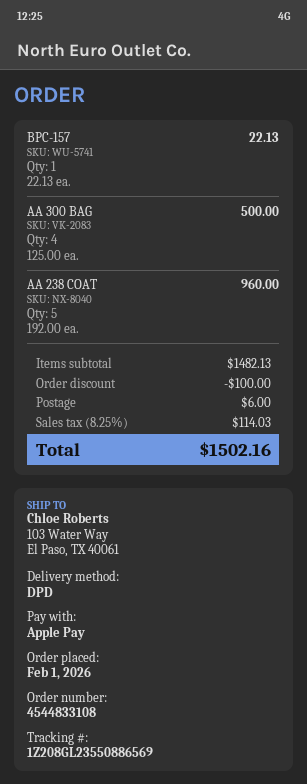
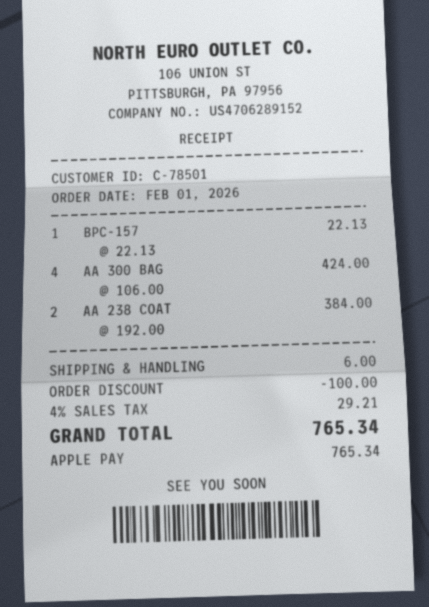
AA 300 BAG: 4 x 125.00 = 500.00 -> 4 x 106.00 = 424.00
AA 238 COAT: 5 x 192.00 = 960.00 -> 2 x 192.00 = 384.00
tax: 8.25% = 114.03 -> 4% = 29.21
total: 1502.16 -> 765.34

